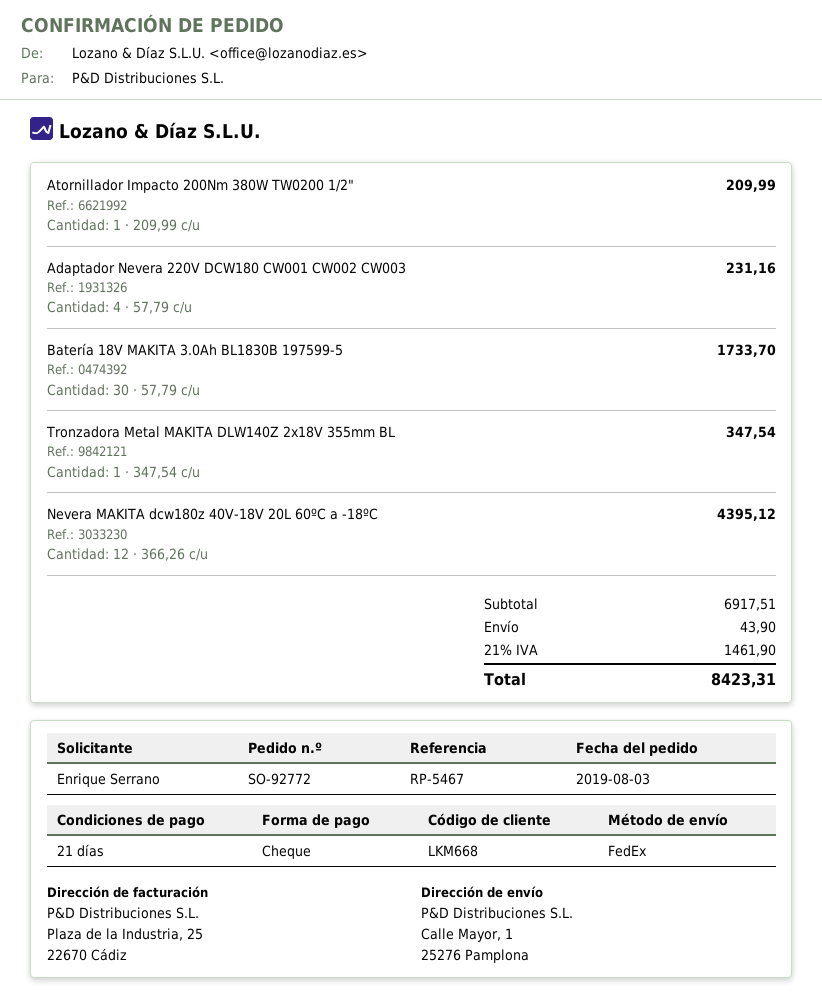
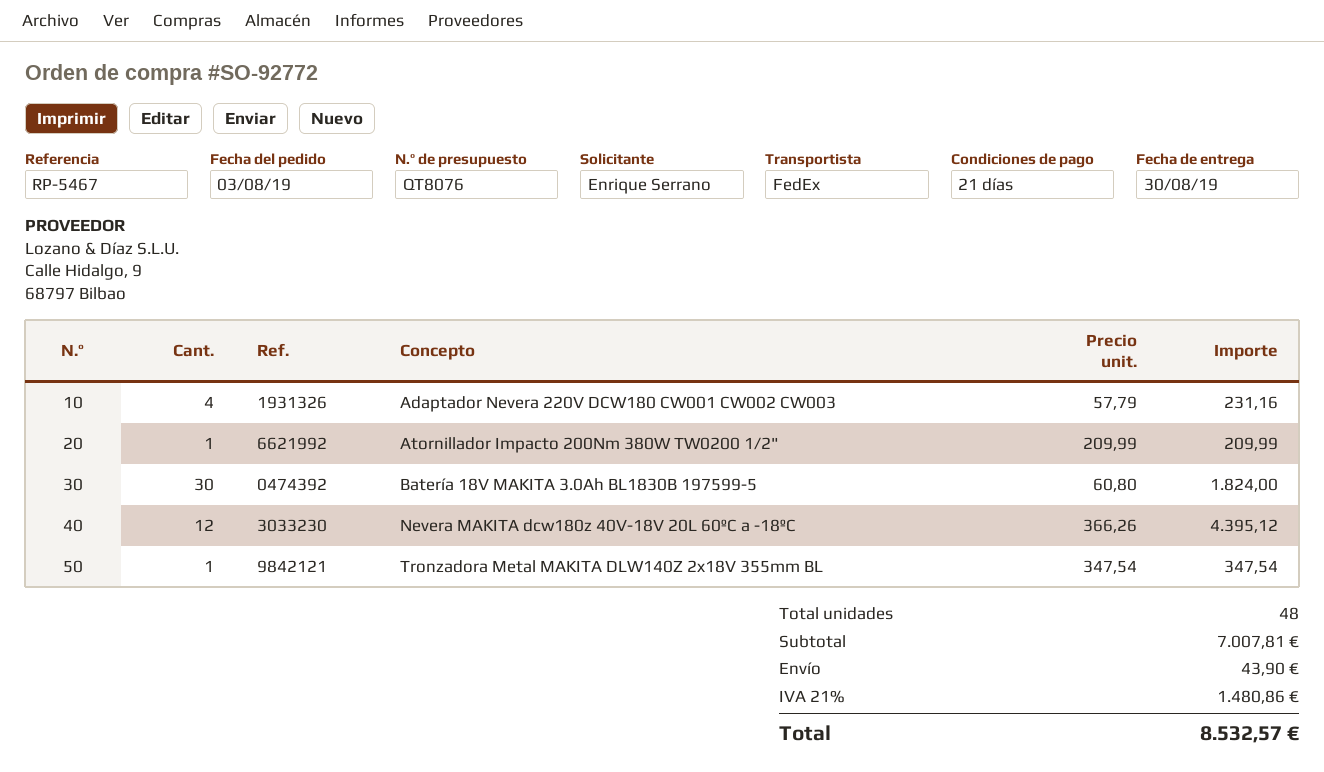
Batería 18V MAKITA 3.0Ah BL1830B 197599-5: 30 x 57.79 = 1733.70 -> 30 x 60.80 = 1824.00
subtotal: 6917.51 -> 7007.81
tax: 21% = 1461.90 -> 21% = 1480.86
total: 8423.31 -> 8532.57

